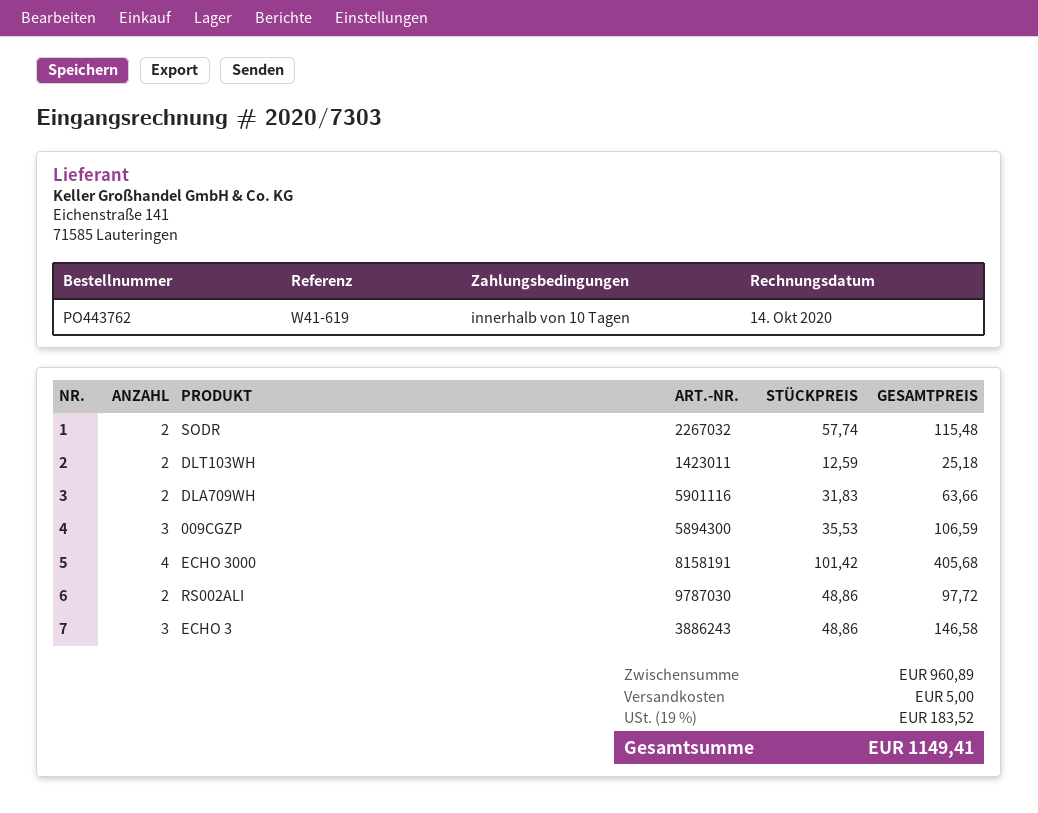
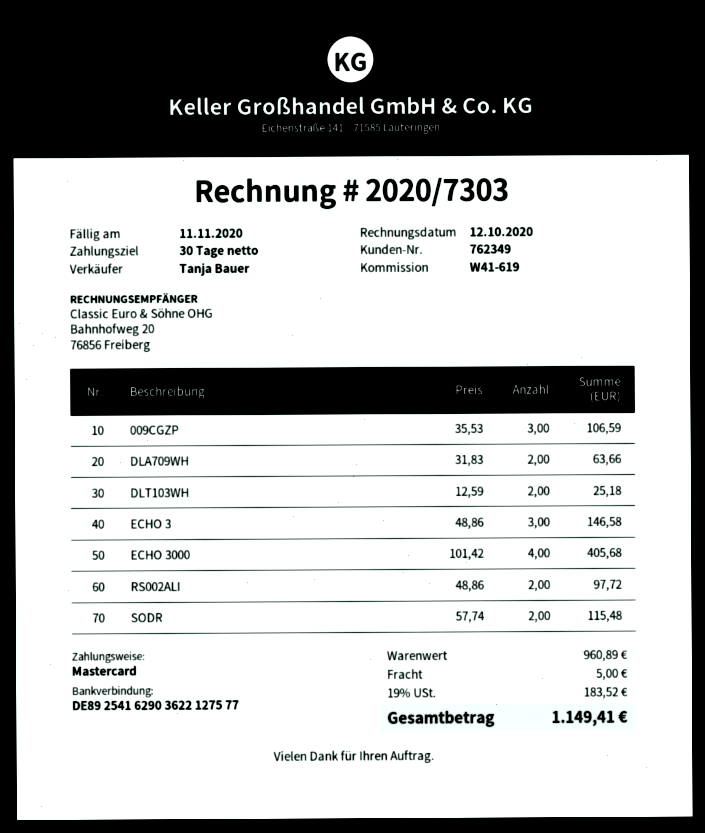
invoice date: 2020-10-14 -> 2020-10-12
payment terms: 10 days -> 30 days

